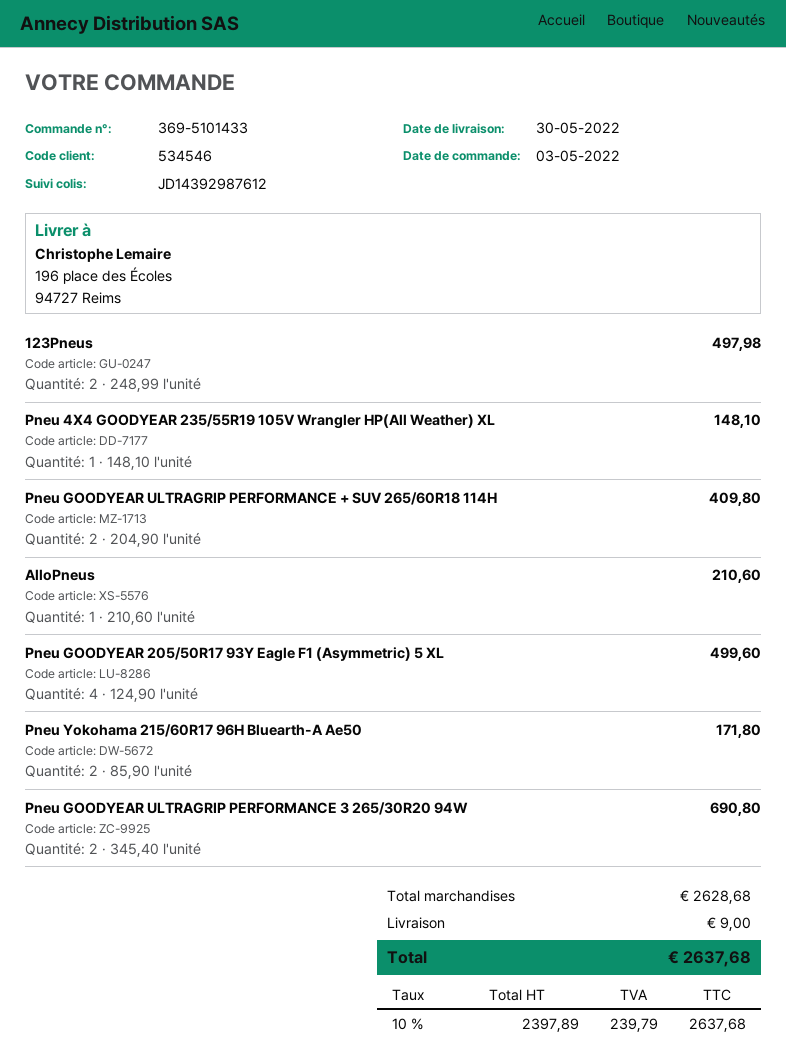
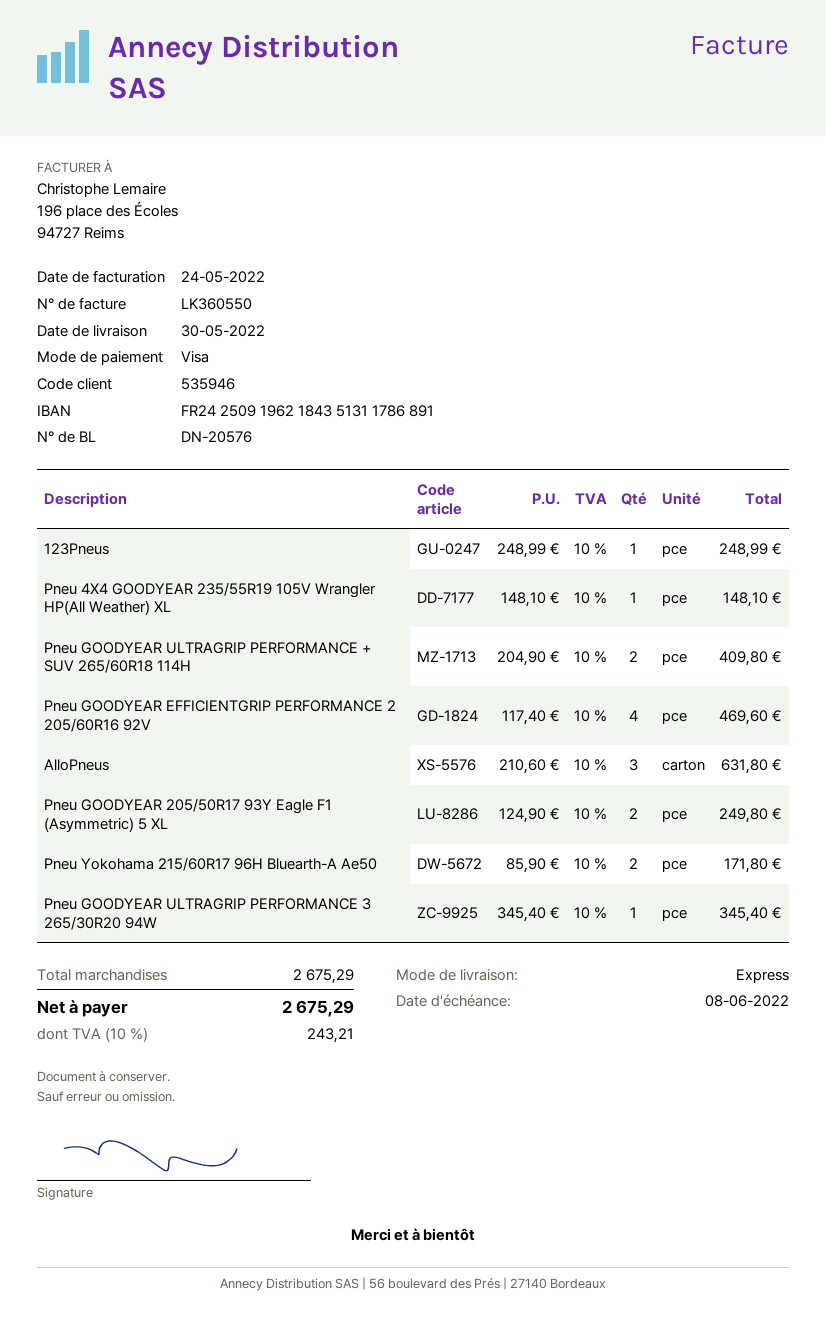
customer number: 534546 -> 535946
123Pneus: 2 x 248.99 = 497.98 -> 1 x 248.99 = 248.99
AlloPneus: 1 x 210.60 = 210.60 -> 3 x 210.60 = 631.80
Pneu GOODYEAR 205/50R17 93Y Eagle F1 (Asymmetric) 5 XL: 4 x 124.90 = 499.60 -> 2 x 124.90 = 249.80
Pneu GOODYEAR ULTRAGRIP PERFORMANCE 3 265/30R20 94W: 2 x 345.40 = 690.80 -> 1 x 345.40 = 345.40
Pneu GOODYEAR EFFICIENTGRIP PERFORMANCE 2 205/60R16 92V: none -> 4 x 117.40 = 469.60
subtotal: 2628.68 -> 2675.29
shipping: 9.00 -> none
tax: 10% = 239.79 -> 10% = 243.21
total: 2637.68 -> 2675.29

